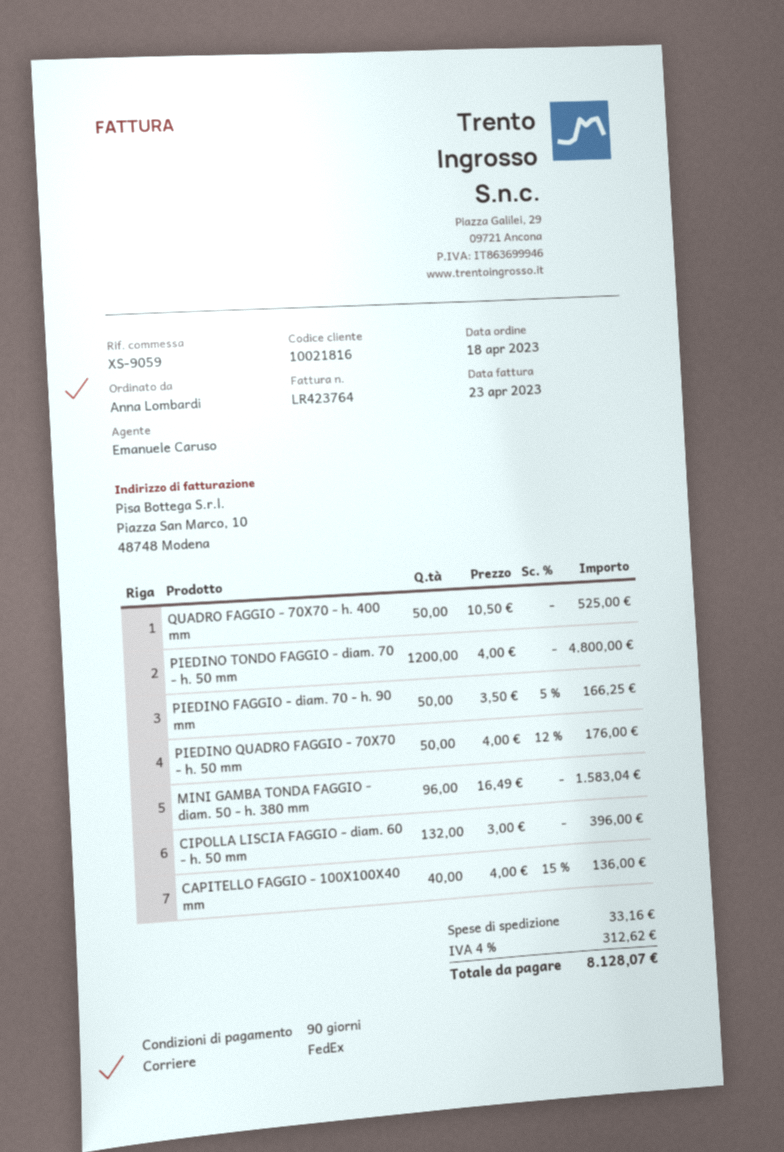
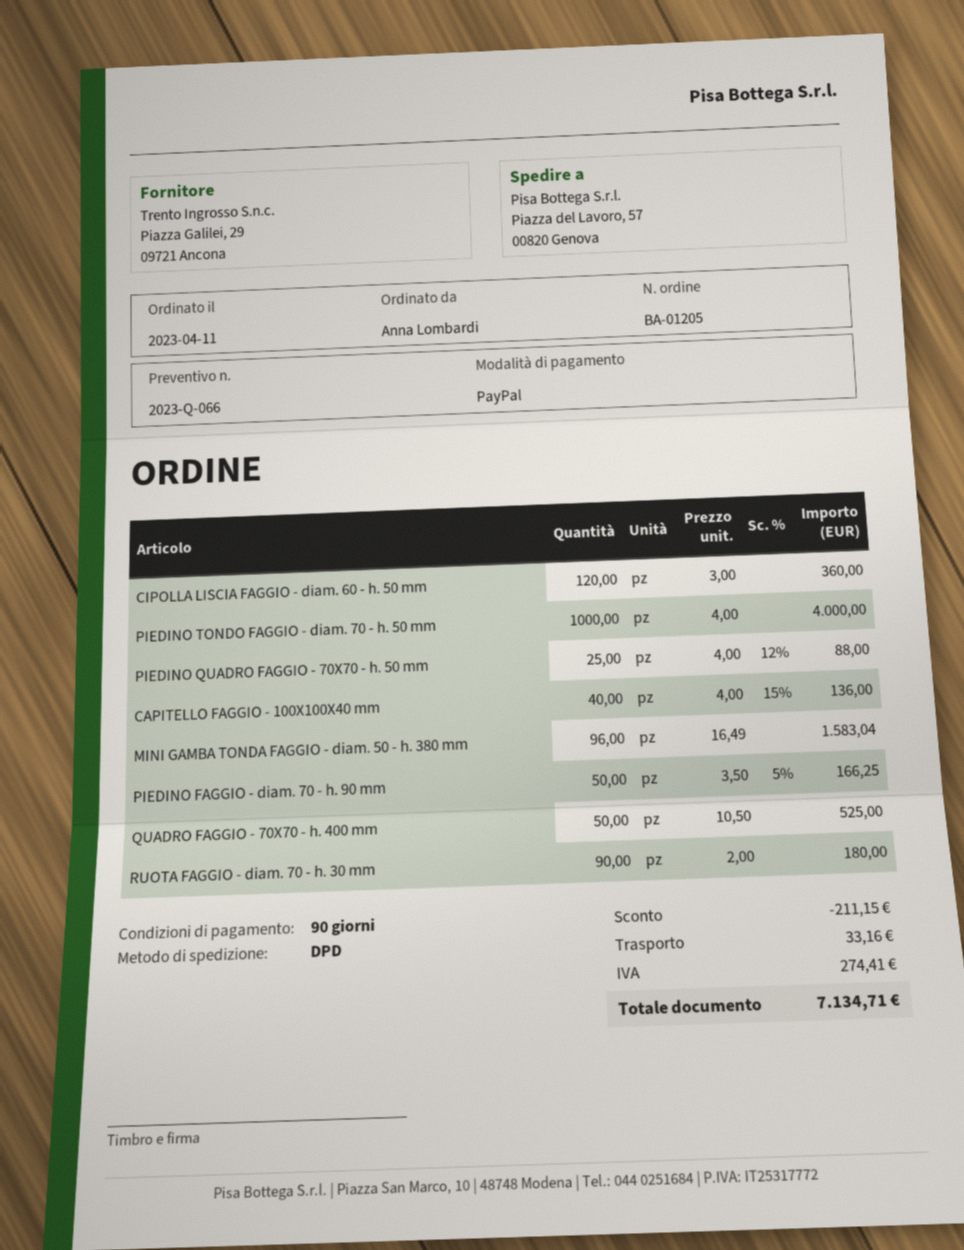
order date: 2023-04-18 -> 2023-04-11
shipping method: FedEx -> DPD
PIEDINO TONDO FAGGIO - diam. 70 - h. 50 mm: 1200 x 4.00 = 4800.00 -> 1000 x 4.00 = 4000.00
PIEDINO QUADRO FAGGIO - 70X70 - h. 50 mm: 50 x 4.00 - 12% = 176.00 -> 25 x 4.00 - 12% = 88.00
CIPOLLA LISCIA FAGGIO - diam. 60 - h. 50 mm: 132 x 3.00 = 396.00 -> 120 x 3.00 = 360.00
RUOTA FAGGIO - diam. 70 - h. 30 mm: none -> 90 x 2.00 = 180.00
discount: none -> 211.15
tax: 312.62 -> 274.41
total: 8128.07 -> 7134.71

